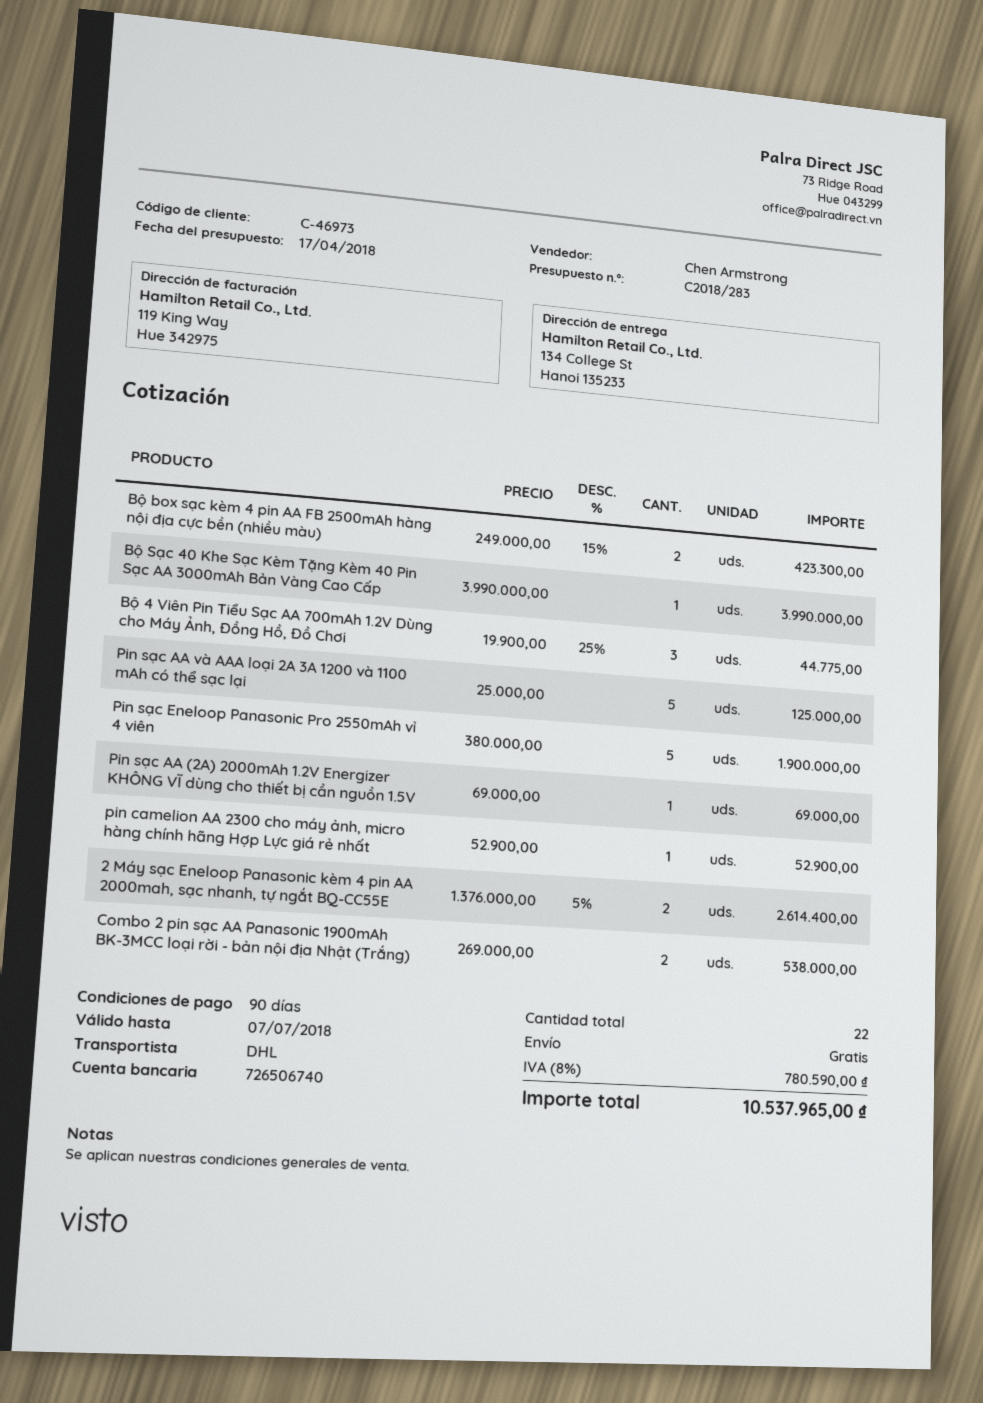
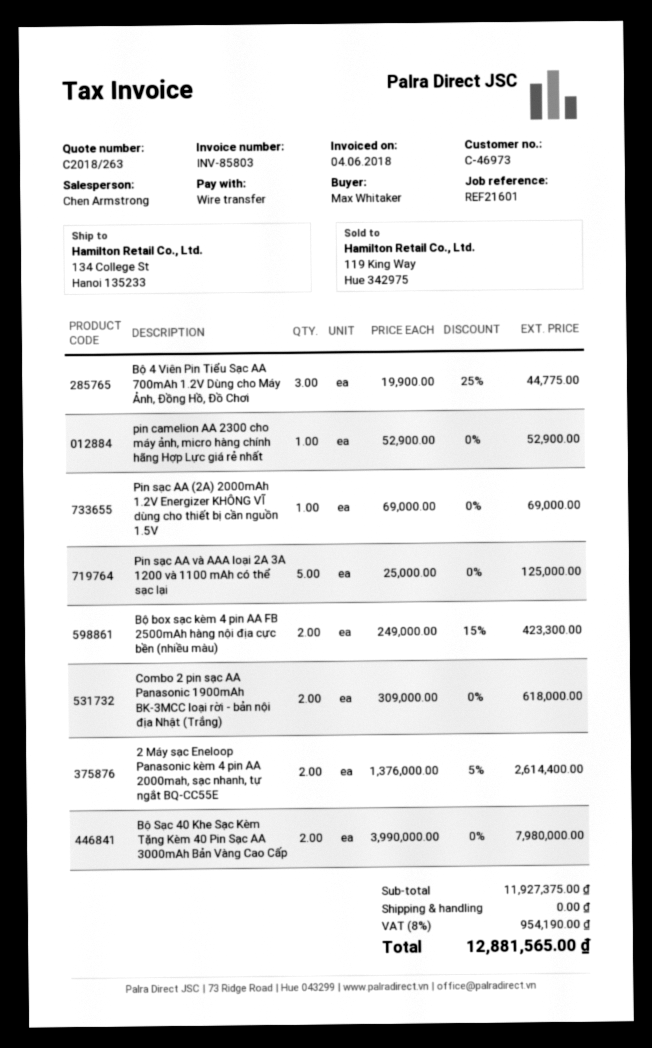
quote number: C2018/283 -> C2018/263
Bộ Sạc 40 Khe Sạc Kèm Tặng Kèm 40 Pin Sạc AA 3000mAh Bản Vàng Cao Cấp: 1 x 3990000.00 = 3990000.00 -> 2 x 3990000.00 = 7980000.00
Pin sạc Eneloop Panasonic Pro 2550mAh vỉ 4 viên: 5 x 380000.00 = 1900000.00 -> none
Combo 2 pin sạc AA Panasonic 1900mAh BK-3MCC loại rời - bản nội địa Nhật (Trắng): 2 x 269000.00 = 538000.00 -> 2 x 309000.00 = 618000.00
tax: 8% = 780590.00 -> 8% = 954190.00
total: 10537965.00 -> 12881565.00

